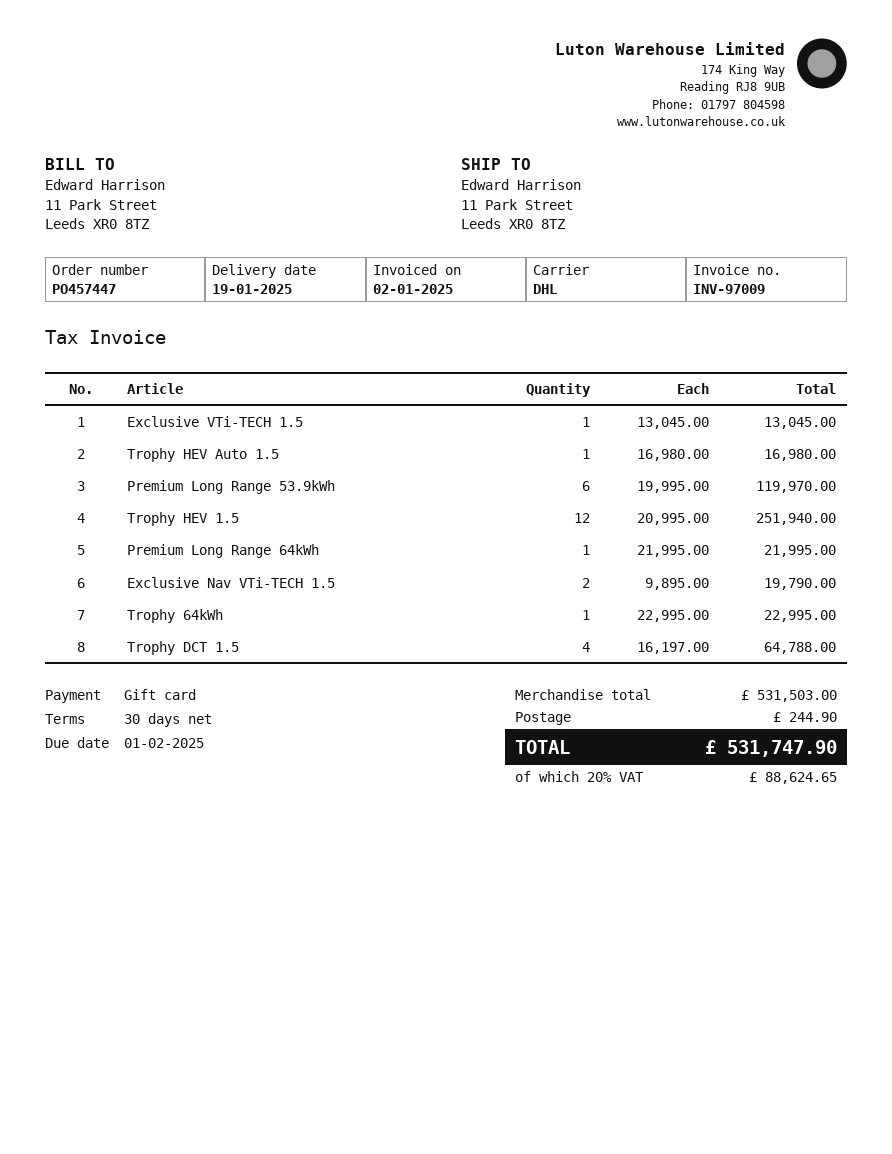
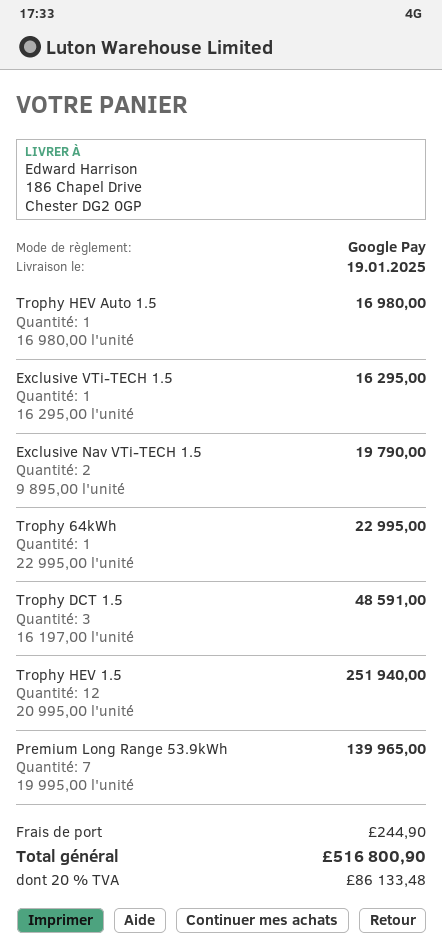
payment method: gift card -> Google Pay
ship to: 11 Park Street, Leeds XR0 8TZ -> 186 Chapel Drive, Chester DG2 0GP
Exclusive VTi-TECH 1.5: 1 x 13045.00 = 13045.00 -> 1 x 16295.00 = 16295.00
Premium Long Range 53.9kWh: 6 x 19995.00 = 119970.00 -> 7 x 19995.00 = 139965.00
Premium Long Range 64kWh: 1 x 21995.00 = 21995.00 -> none
Trophy DCT 1.5: 4 x 16197.00 = 64788.00 -> 3 x 16197.00 = 48591.00
tax: 20% = 88624.65 -> 20% = 86133.48
total: 531747.90 -> 516800.90

